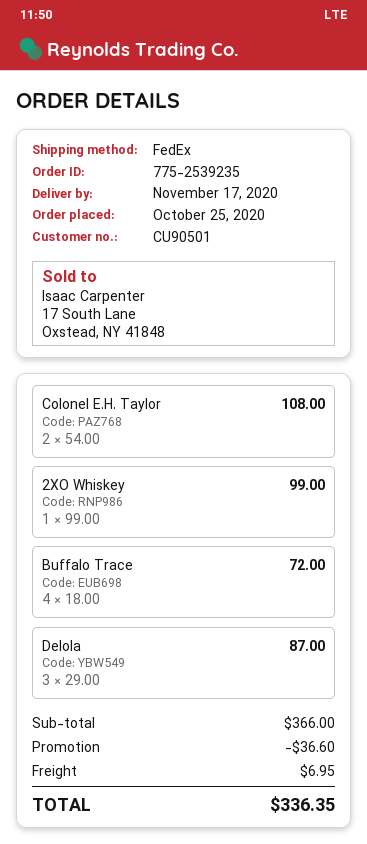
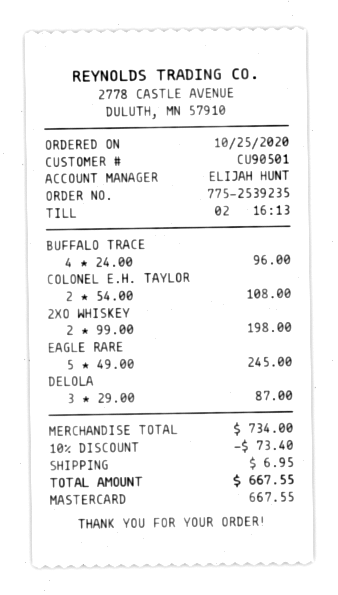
2XO Whiskey: 1 x 99.00 = 99.00 -> 2 x 99.00 = 198.00
Buffalo Trace: 4 x 18.00 = 72.00 -> 4 x 24.00 = 96.00
EAGLE RARE: none -> 5 x 49.00 = 245.00
subtotal: 366.00 -> 734.00
discount: 36.60 -> 73.40
total: 336.35 -> 667.55

